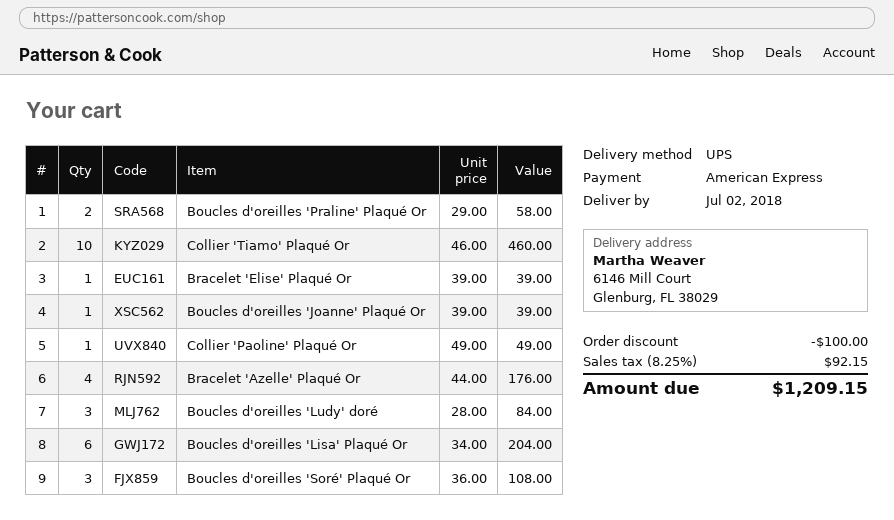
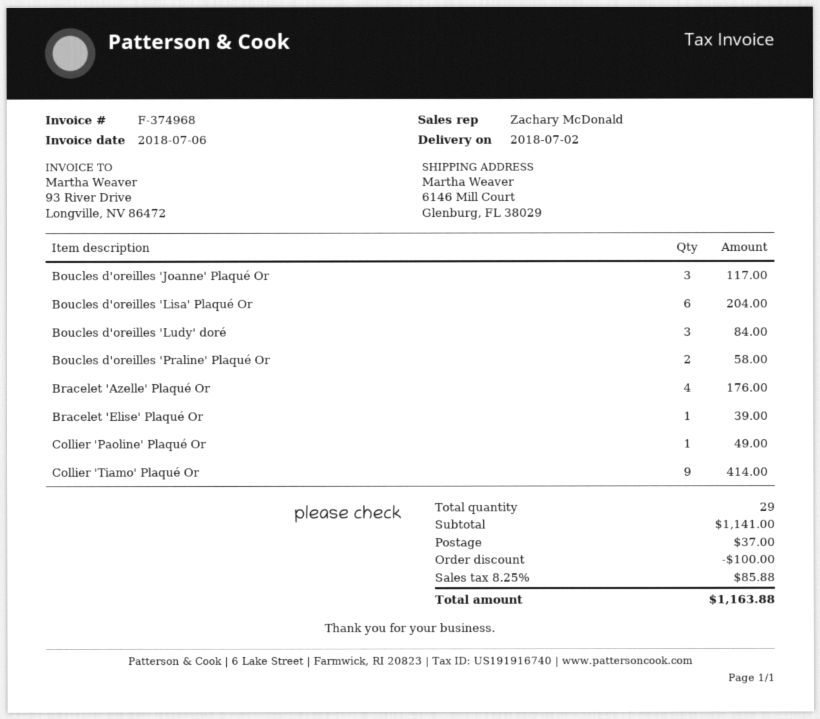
Collier 'Tiamo' Plaqué Or: 10 for 460.00 -> 9 for 414.00
Boucles d'oreilles 'Joanne' Plaqué Or: 1 for 39.00 -> 3 for 117.00
Boucles d'oreilles 'Soré' Plaqué Or: 3 for 108.00 -> none
shipping: none -> 37.00
tax: 8.25% = 92.15 -> 8.25% = 85.88
total: 1209.15 -> 1163.88

